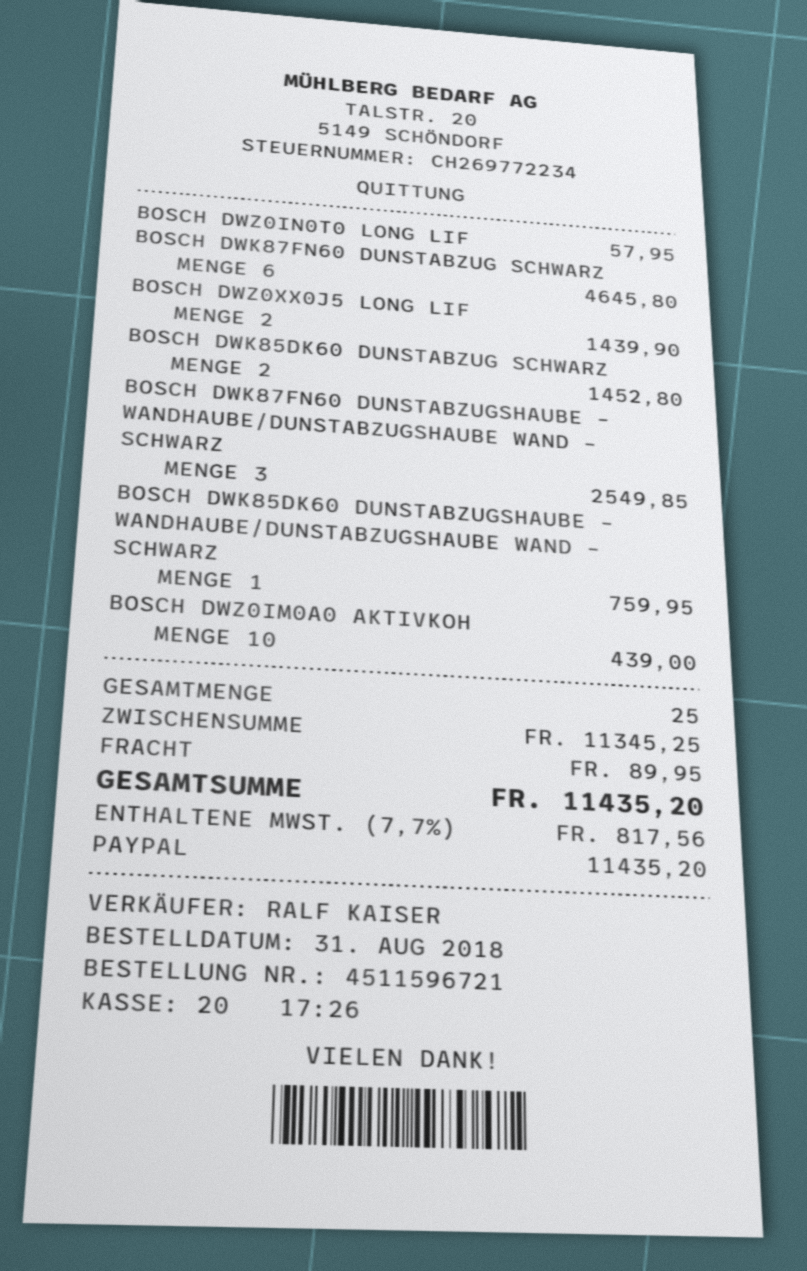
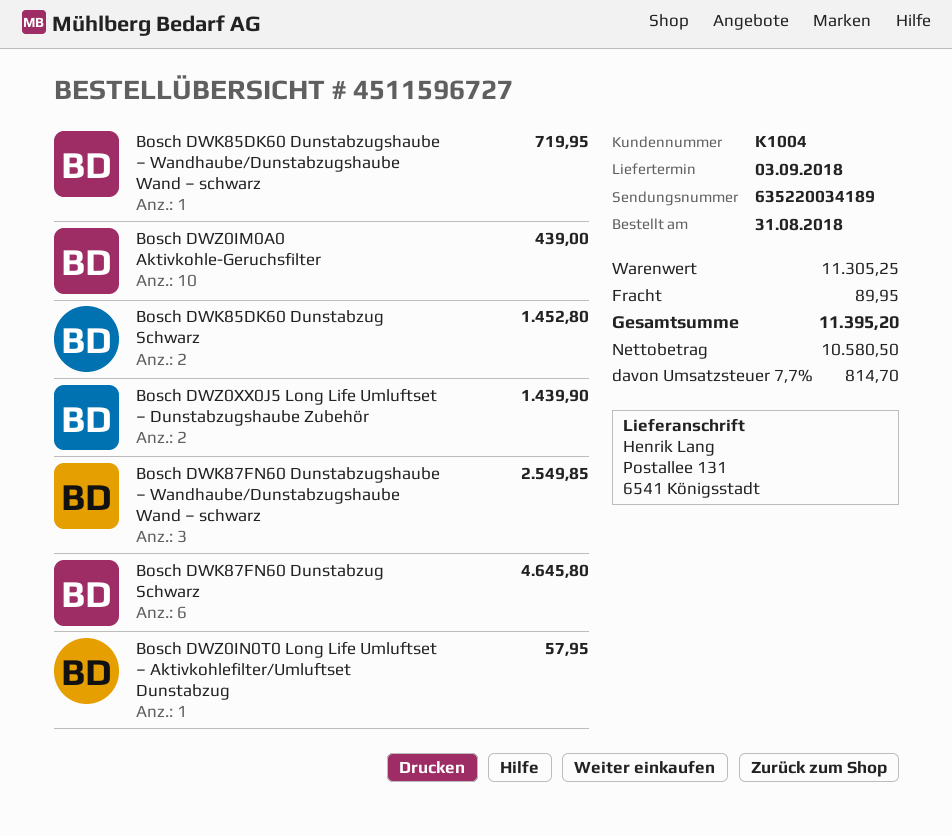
order number: 4511596721 -> 4511596727
BOSCH DWK85DK60 DUNSTABZUGSHAUBE – WANDHAUBE/DUNSTABZUGSHAUBE WAND – SCHWARZ: 1 for 759.95 -> 1 for 719.95
subtotal: 11345.25 -> 11305.25
tax: 7.7% = 817.56 -> 7.7% = 814.70
total: 11435.20 -> 11395.20

